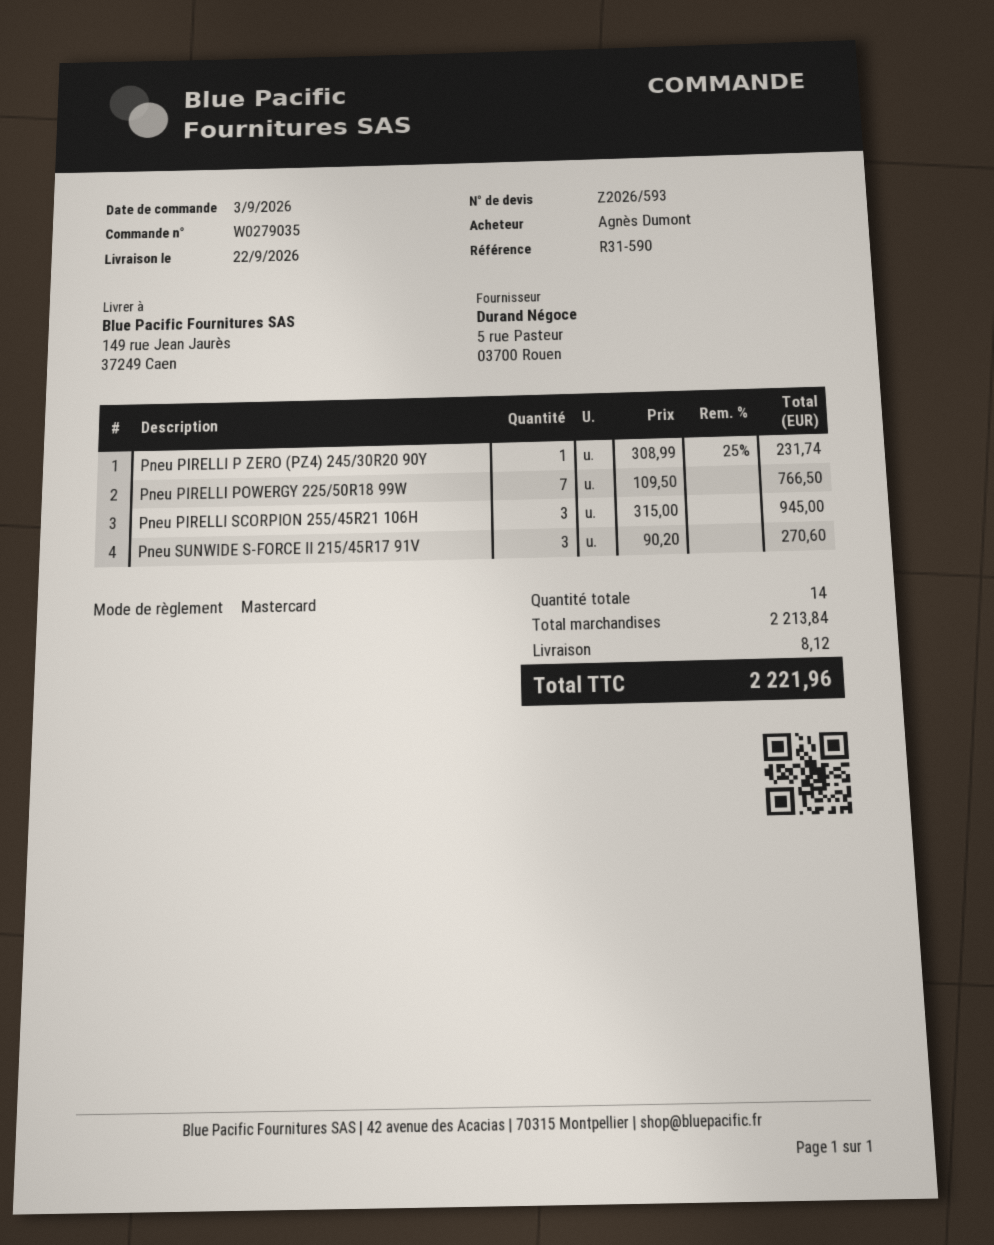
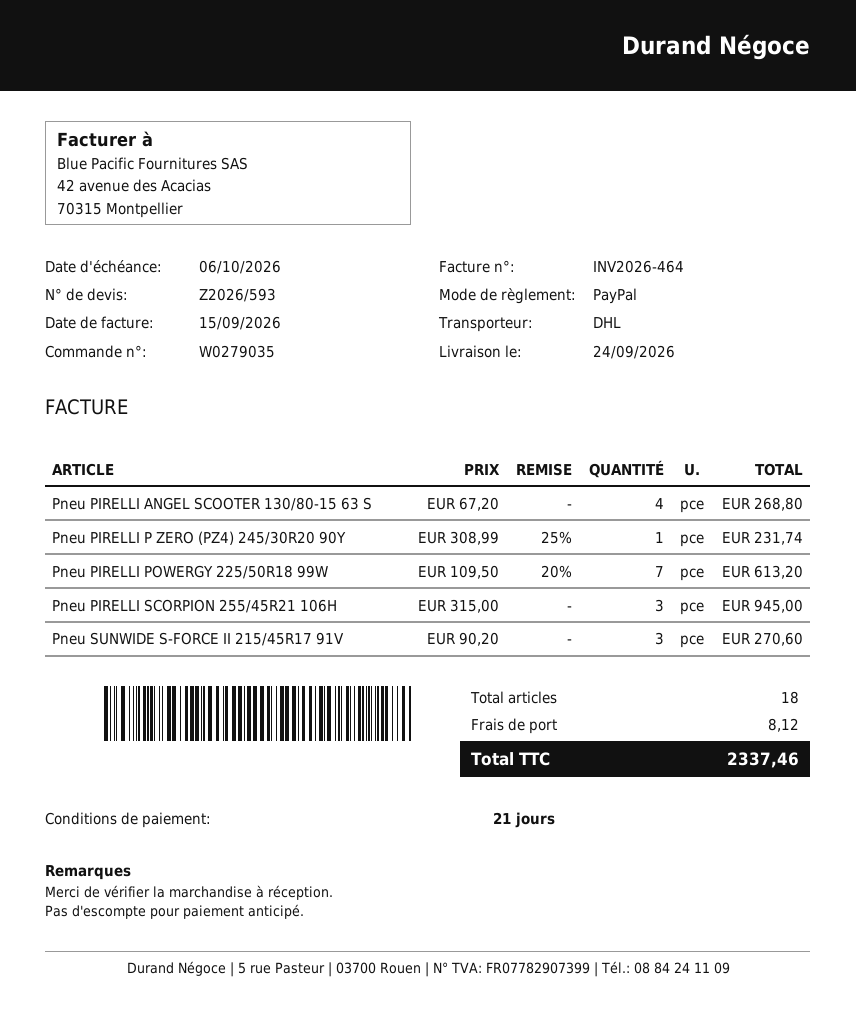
delivery date: 2026-09-22 -> 2026-09-24
payment method: Mastercard -> PayPal
Pneu PIRELLI POWERGY 225/50R18 99W: 7 x 109.50 = 766.50 -> 7 x 109.50 - 20% = 613.20
Pneu PIRELLI ANGEL SCOOTER 130/80-15 63 S: none -> 4 x 67.20 = 268.80
total quantity: 14 -> 18
total: 2221.96 -> 2337.46

